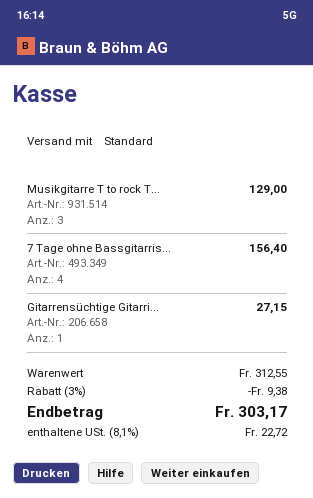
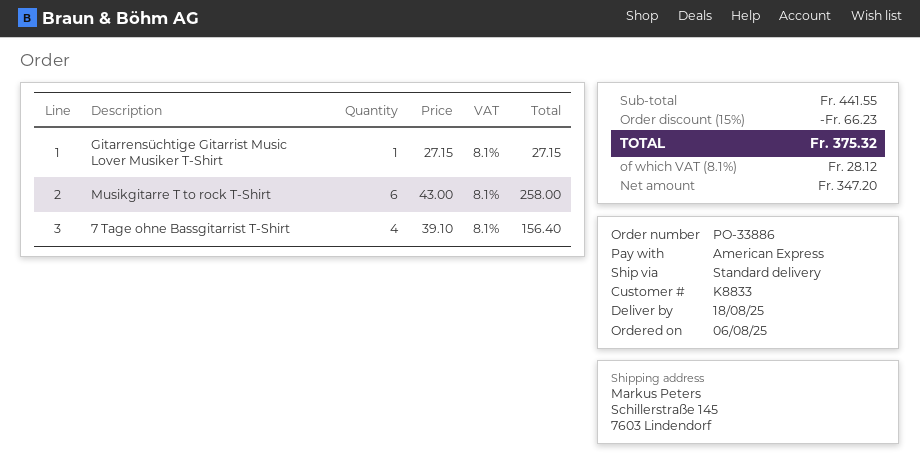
Musikgitarre T to rock T...: 3 for 129.00 -> 6 for 258.00
subtotal: 312.55 -> 441.55
discount: 3% = 9.38 -> 15% = 66.23
tax: 8.1% = 22.72 -> 8.1% = 28.12
total: 303.17 -> 375.32

